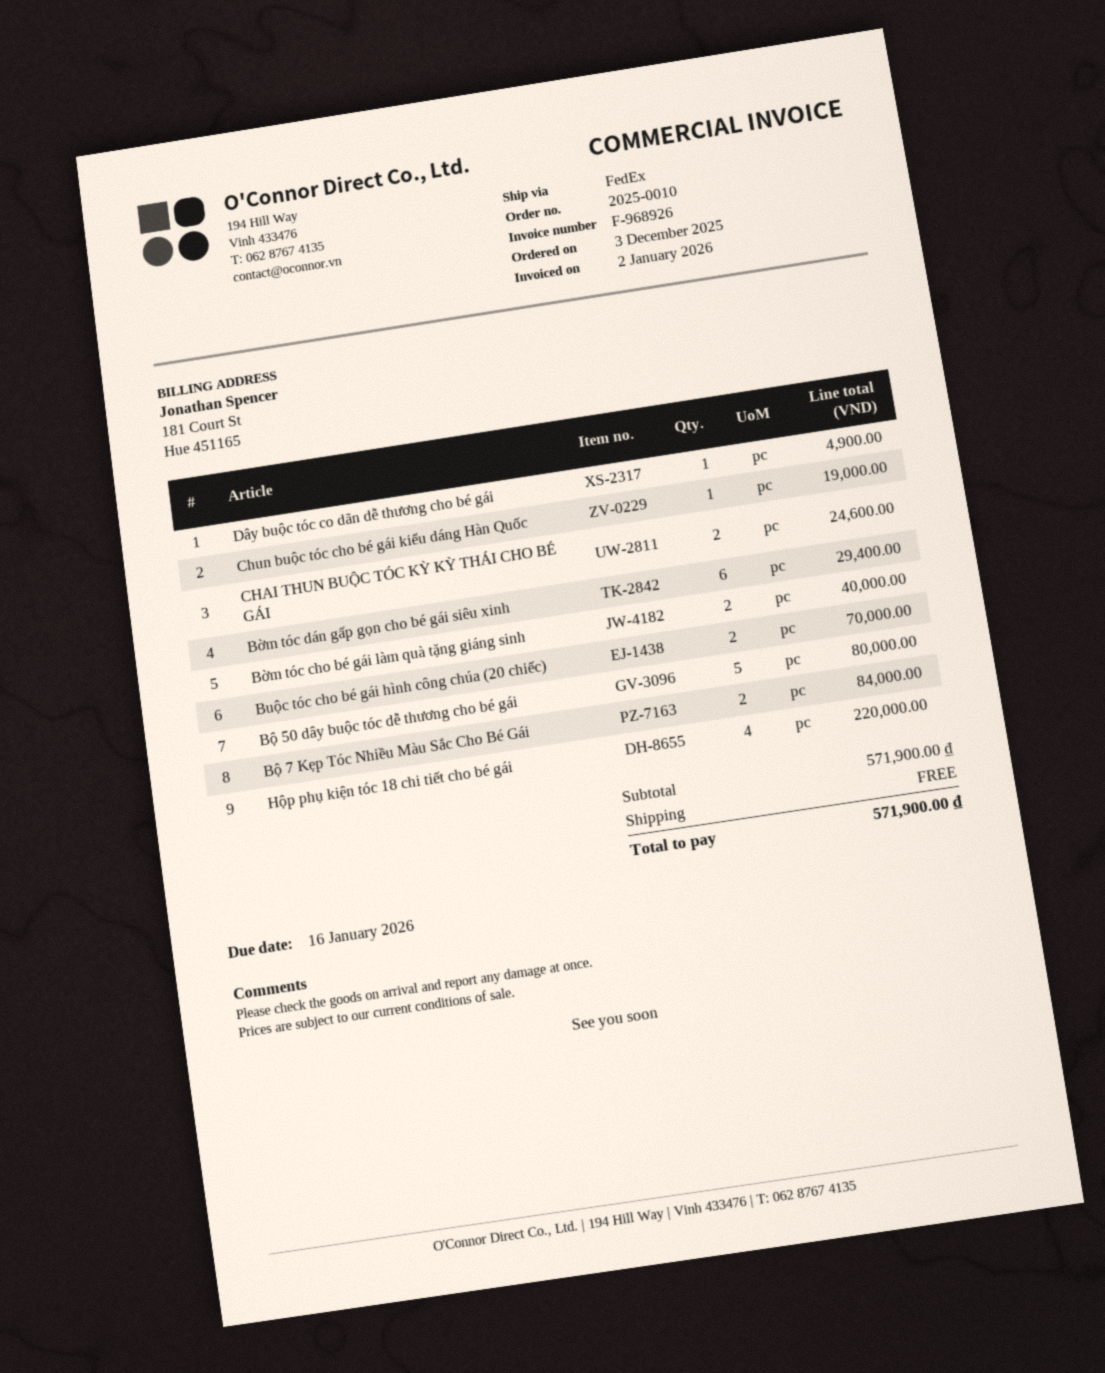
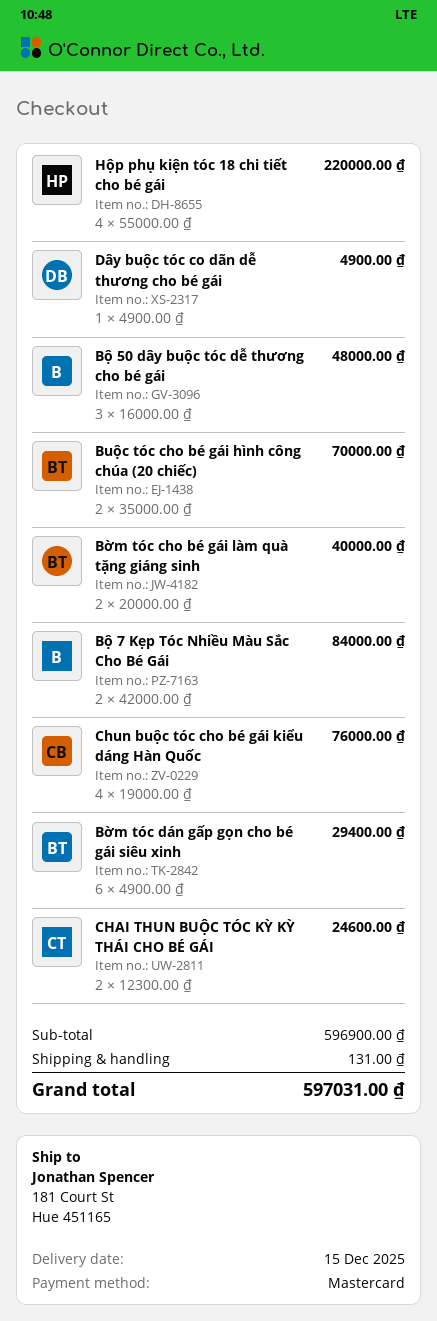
Chun buộc tóc cho bé gái kiểu dáng Hàn Quốc: 1 for 19000.00 -> 4 for 76000.00
Bộ 50 dây buộc tóc dễ thương cho bé gái: 5 for 80000.00 -> 3 for 48000.00
subtotal: 571900.00 -> 596900.00
shipping: 0.00 -> 131.00
total: 571900.00 -> 597031.00

